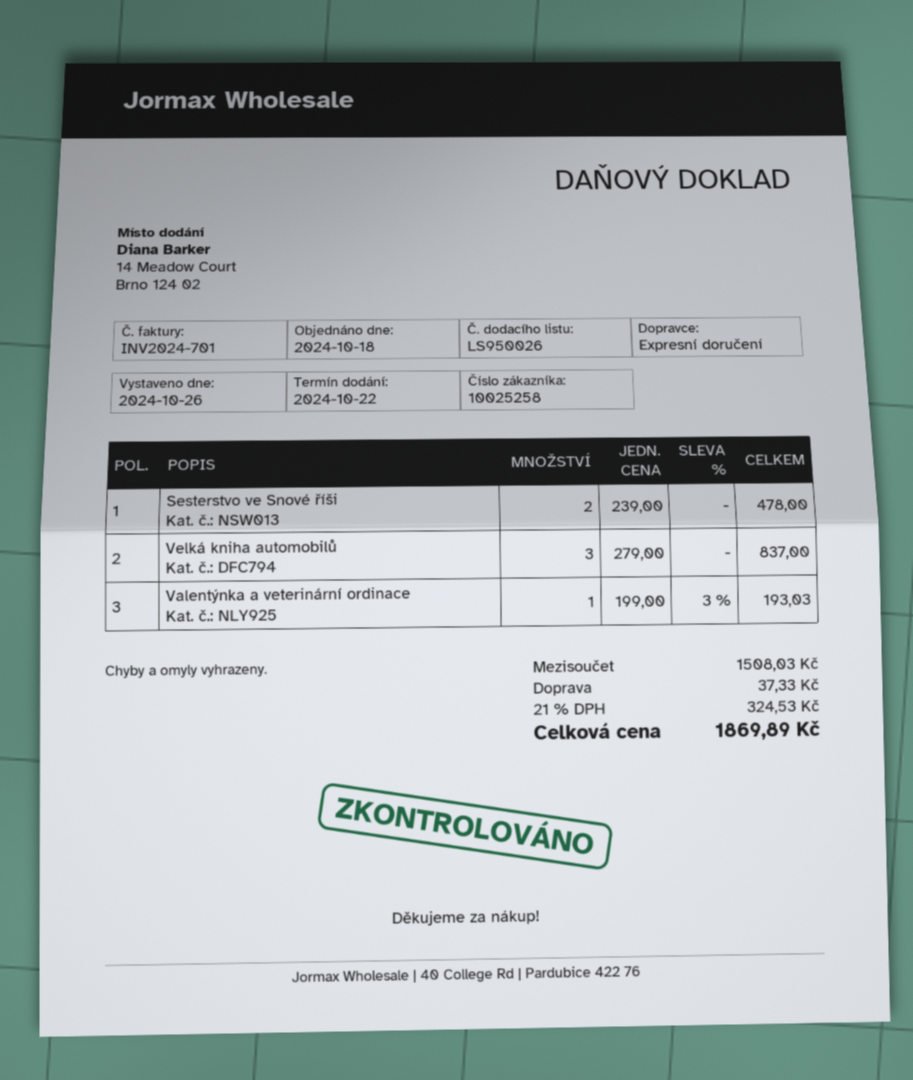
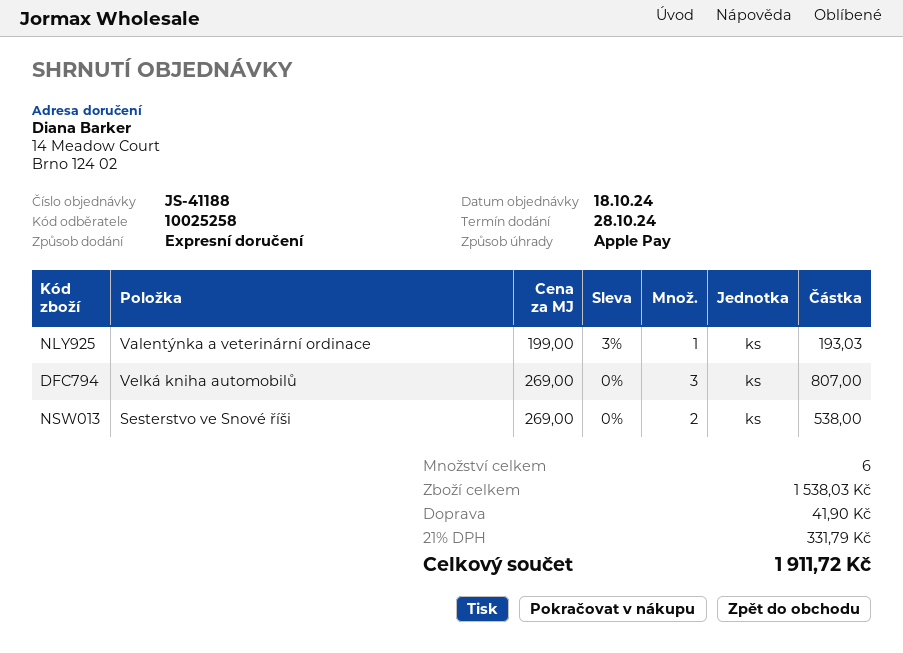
delivery date: 2024-10-22 -> 2024-10-28
Sesterstvo ve Snové říši: 2 x 239.00 = 478.00 -> 2 x 269.00 = 538.00
Velká kniha automobilů: 3 x 279.00 = 837.00 -> 3 x 269.00 = 807.00
subtotal: 1508.03 -> 1538.03
shipping: 37.33 -> 41.90
tax: 21% = 324.53 -> 21% = 331.79
total: 1869.89 -> 1911.72

